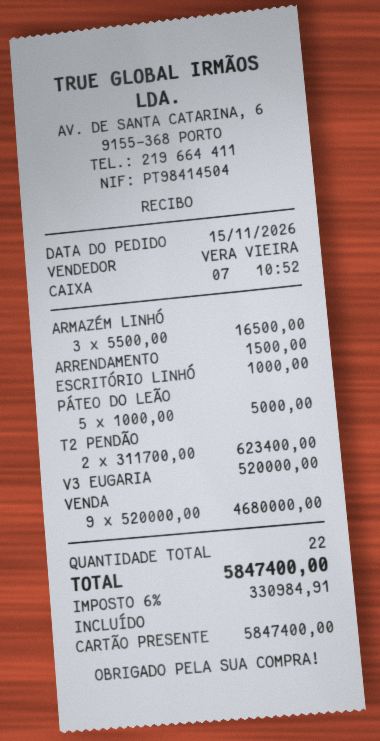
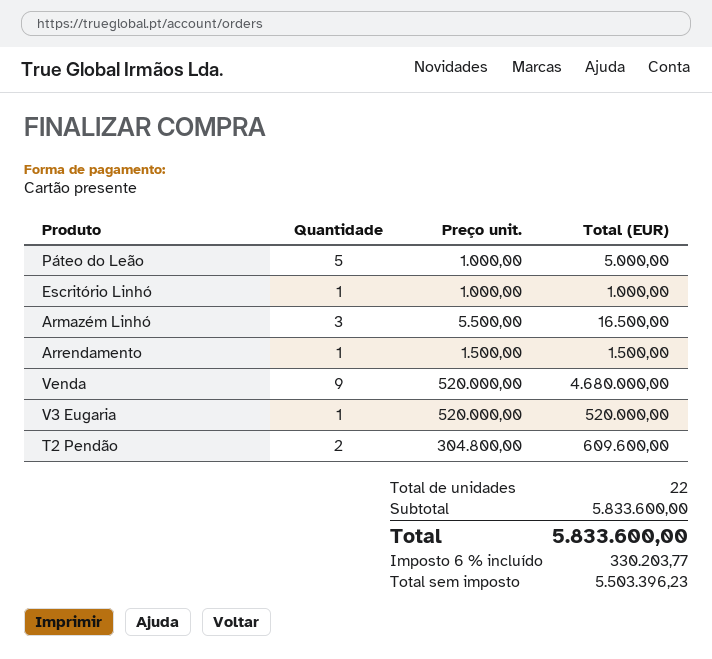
T2 PENDÃO: 2 x 311700.00 = 623400.00 -> 2 x 304800.00 = 609600.00
tax: 6% = 330984.91 -> 6% = 330203.77
total: 5847400.00 -> 5833600.00

